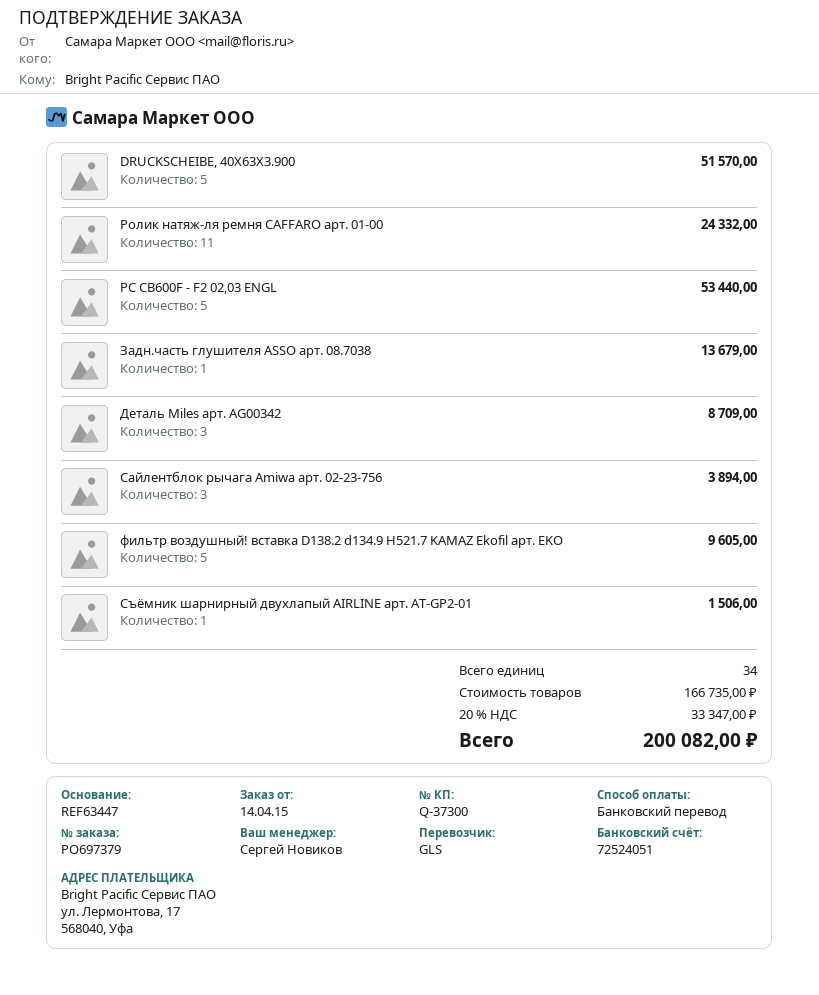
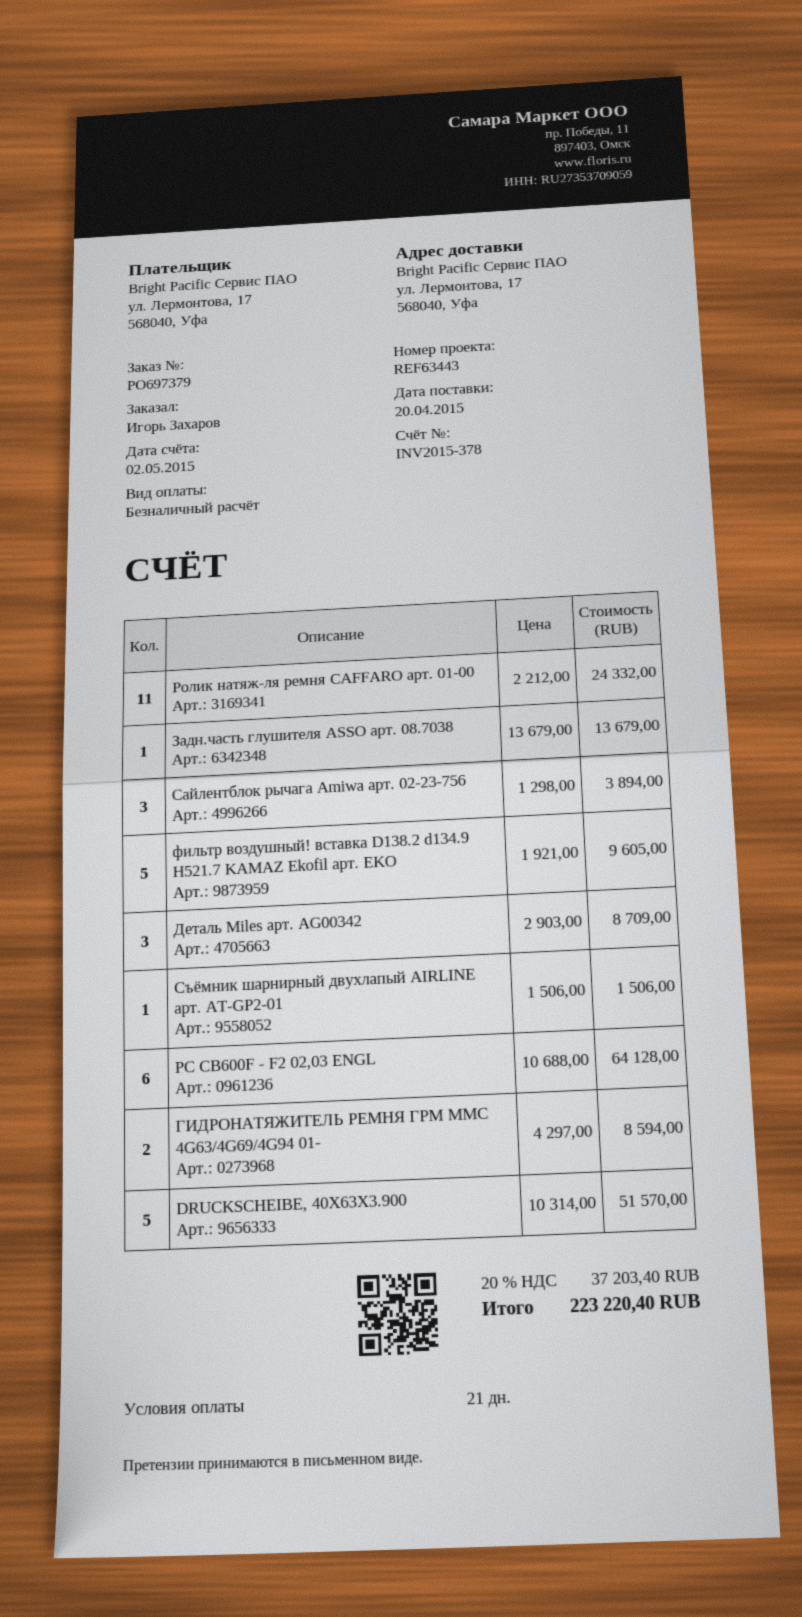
reference: REF63447 -> REF63443
PC CB600F - F2 02,03 ENGL: 5 for 53440.00 -> 6 for 64128.00
ГИДРОНАТЯЖИТЕЛЬ РЕМНЯ ГРМ MMC 4G63/4G69/4G94 01-: none -> 2 for 8594.00
tax: 20% = 33347.00 -> 20% = 37203.40
total: 200082.00 -> 223220.40

